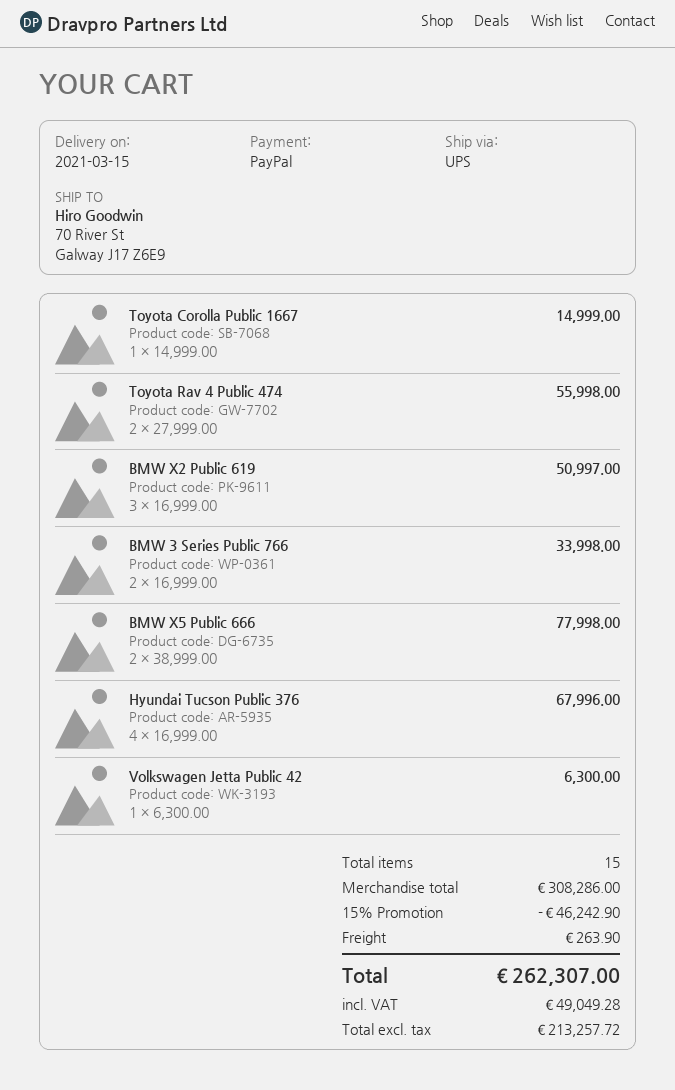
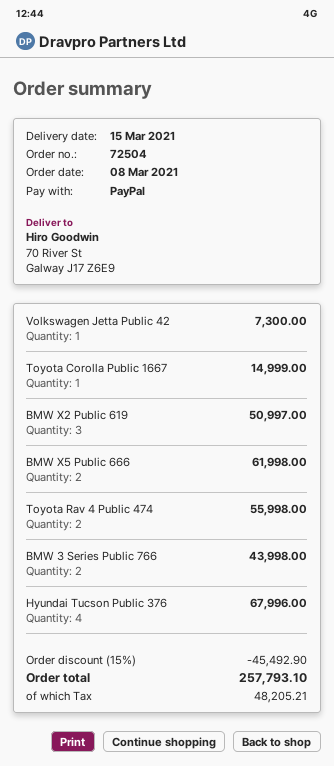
BMW 3 Series Public 766: 2 for 33998.00 -> 2 for 43998.00
BMW X5 Public 666: 2 for 77998.00 -> 2 for 61998.00
Volkswagen Jetta Public 42: 1 for 6300.00 -> 1 for 7300.00
discount: 15% = 46242.90 -> 15% = 45492.90
shipping: 263.90 -> none
tax: 49049.28 -> 48205.21
total: 262307.00 -> 257793.10

